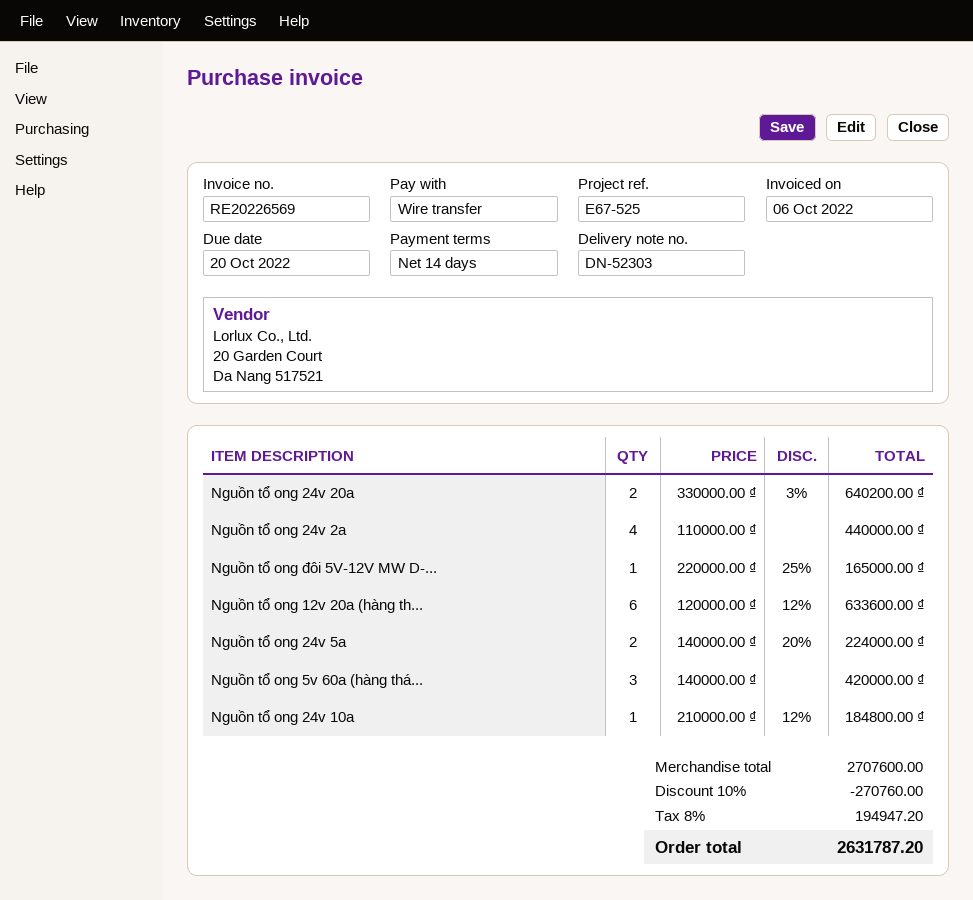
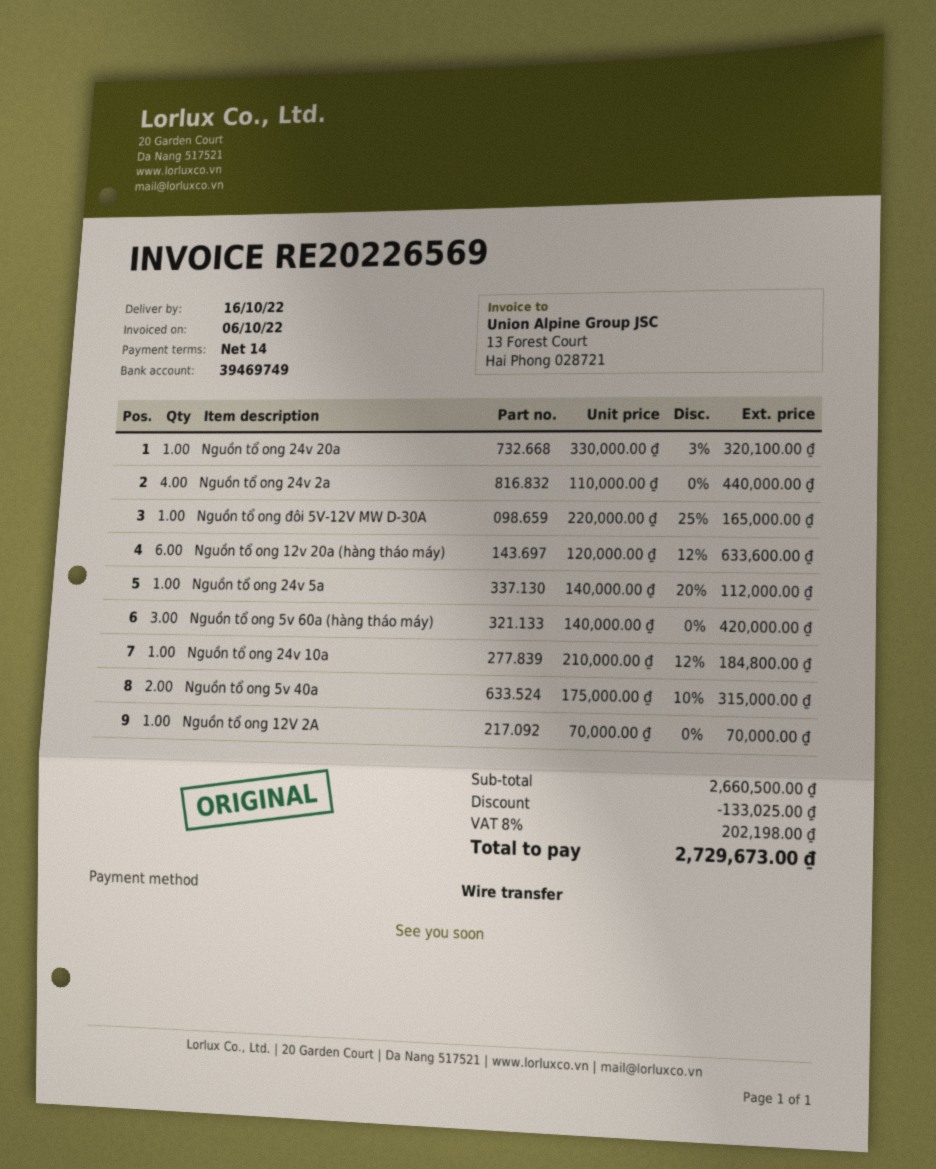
Nguồn tổ ong 24v 20a: 2 x 330000.00 - 3% = 640200.00 -> 1 x 330000.00 - 3% = 320100.00
Nguồn tổ ong 24v 5a: 2 x 140000.00 - 20% = 224000.00 -> 1 x 140000.00 - 20% = 112000.00
Nguồn tổ ong 5v 40a: none -> 2 x 175000.00 - 10% = 315000.00
Nguồn tổ ong 12V 2A: none -> 1 x 70000.00 = 70000.00
subtotal: 2707600.00 -> 2660500.00
discount: 270760.00 -> 133025.00
tax: 8% = 194947.20 -> 8% = 202198.00
total: 2631787.20 -> 2729673.00

